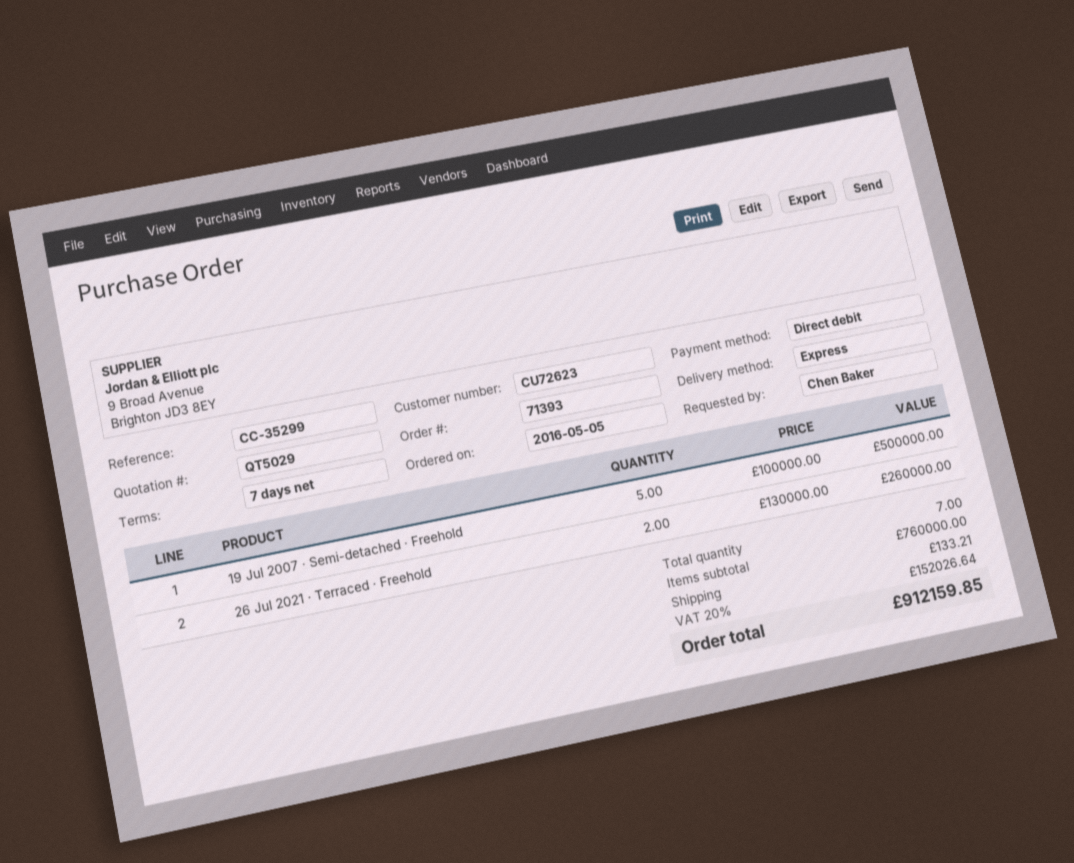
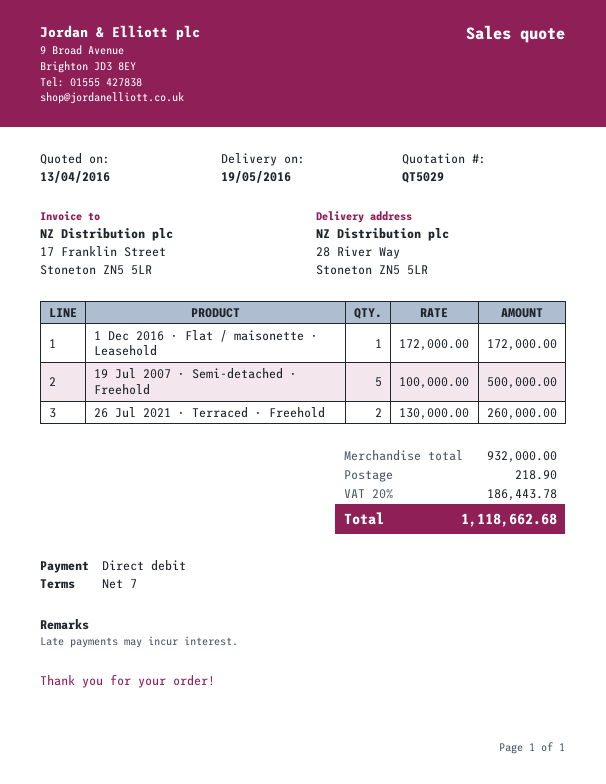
1 Dec 2016 · Flat / maisonette · Leasehold: none -> 1 x 172000.00 = 172000.00
subtotal: 760000.00 -> 932000.00
shipping: 133.21 -> 218.90
tax: 20% = 152026.64 -> 20% = 186443.78
total: 912159.85 -> 1118662.68

